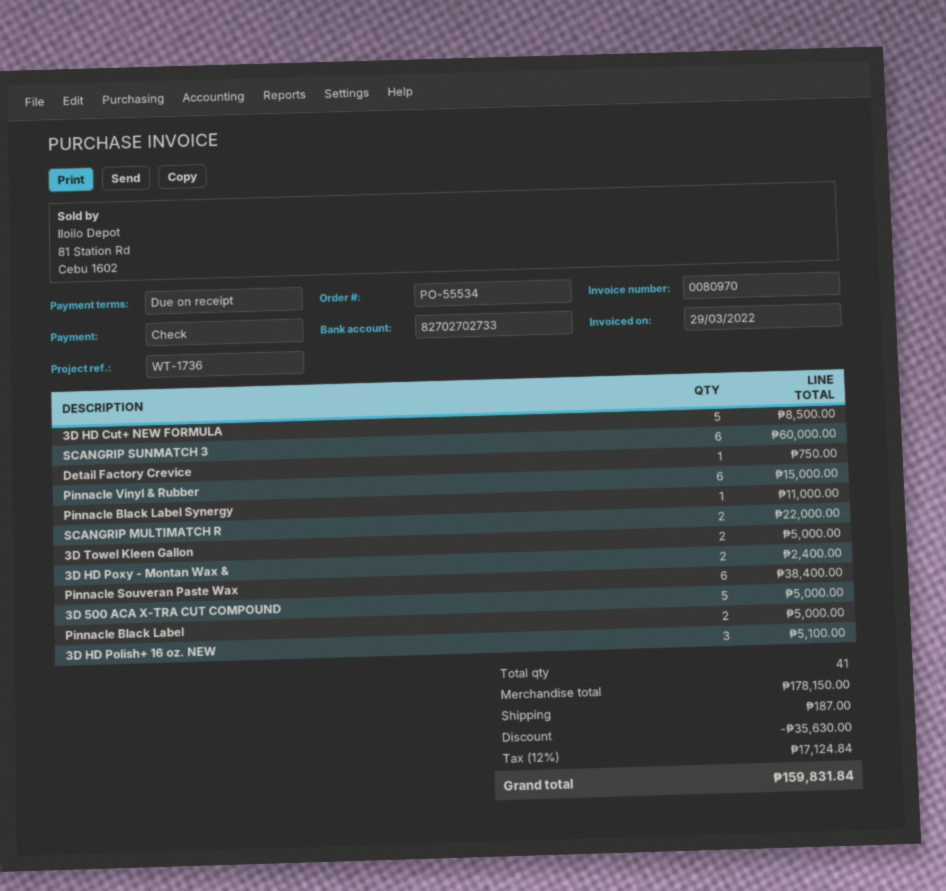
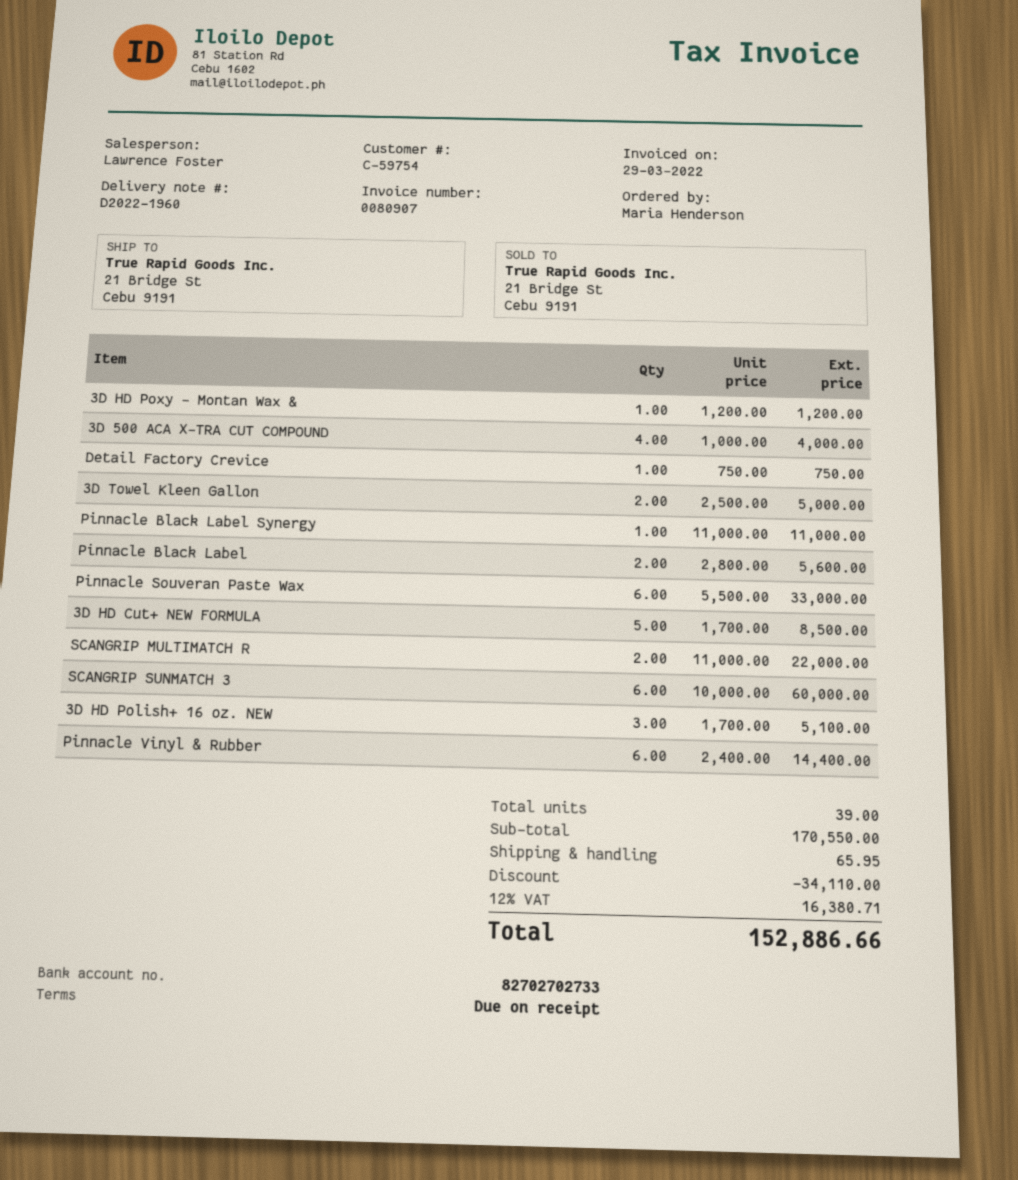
invoice number: 0080970 -> 0080907
Pinnacle Vinyl & Rubber: 6 for 15000.00 -> 6 for 14400.00
3D HD Poxy - Montan Wax &: 2 for 2400.00 -> 1 for 1200.00
Pinnacle Souveran Paste Wax: 6 for 38400.00 -> 6 for 33000.00
3D 500 ACA X-TRA CUT COMPOUND: 5 for 5000.00 -> 4 for 4000.00
Pinnacle Black Label: 2 for 5000.00 -> 2 for 5600.00
total quantity: 41 -> 39
subtotal: 178150.00 -> 170550.00
discount: 35630.00 -> 34110.00
shipping: 187.00 -> 65.95
tax: 12% = 17124.84 -> 12% = 16380.71
total: 159831.84 -> 152886.66

